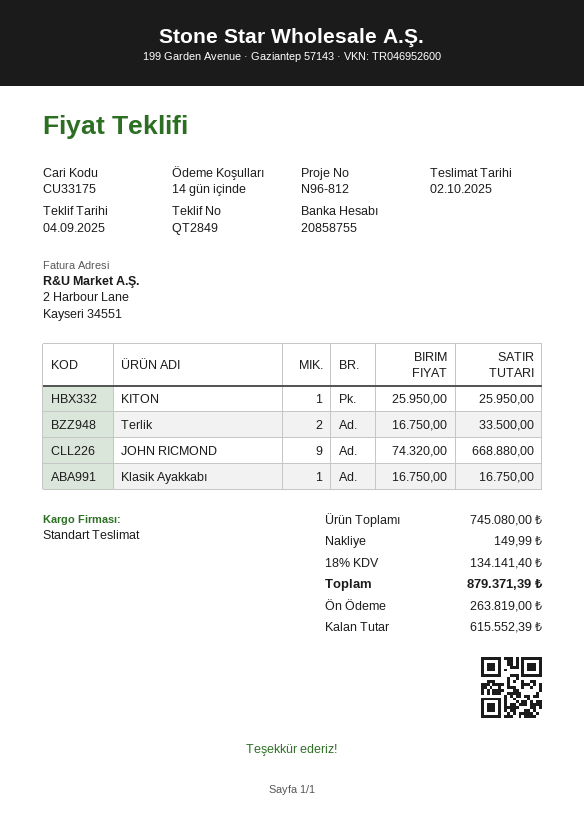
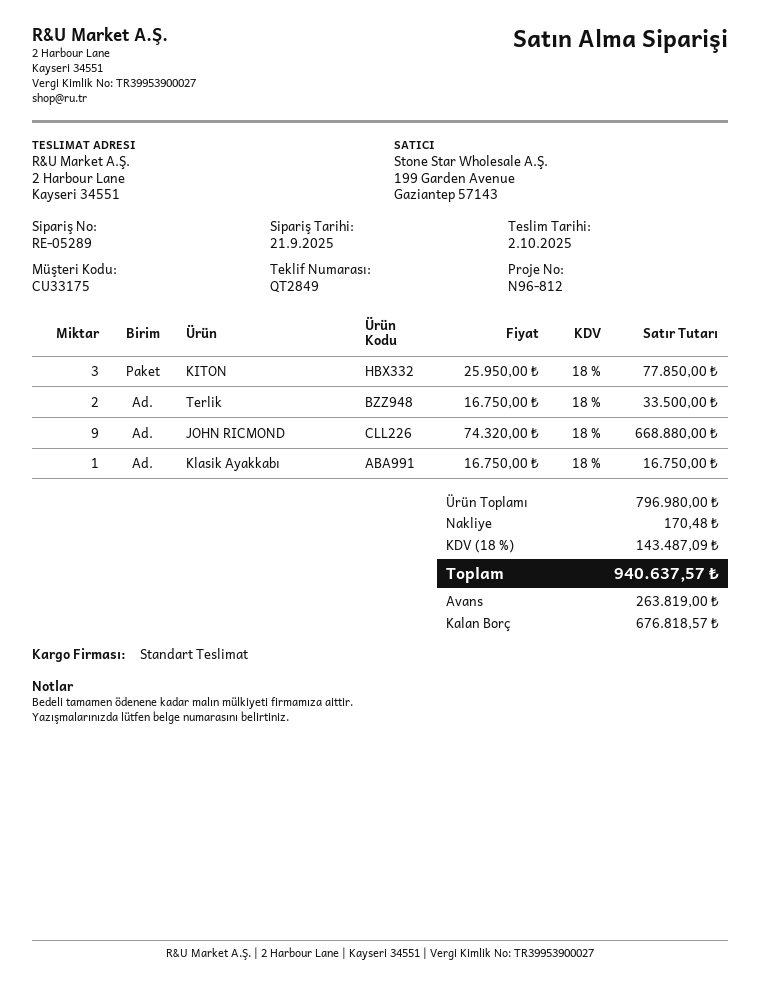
KITON: 1 x 25950.00 = 25950.00 -> 3 x 25950.00 = 77850.00
subtotal: 745080.00 -> 796980.00
shipping: 149.99 -> 170.48
tax: 18% = 134141.40 -> 18% = 143487.09
total: 879371.39 -> 940637.57
balance: 615552.39 -> 676818.57

